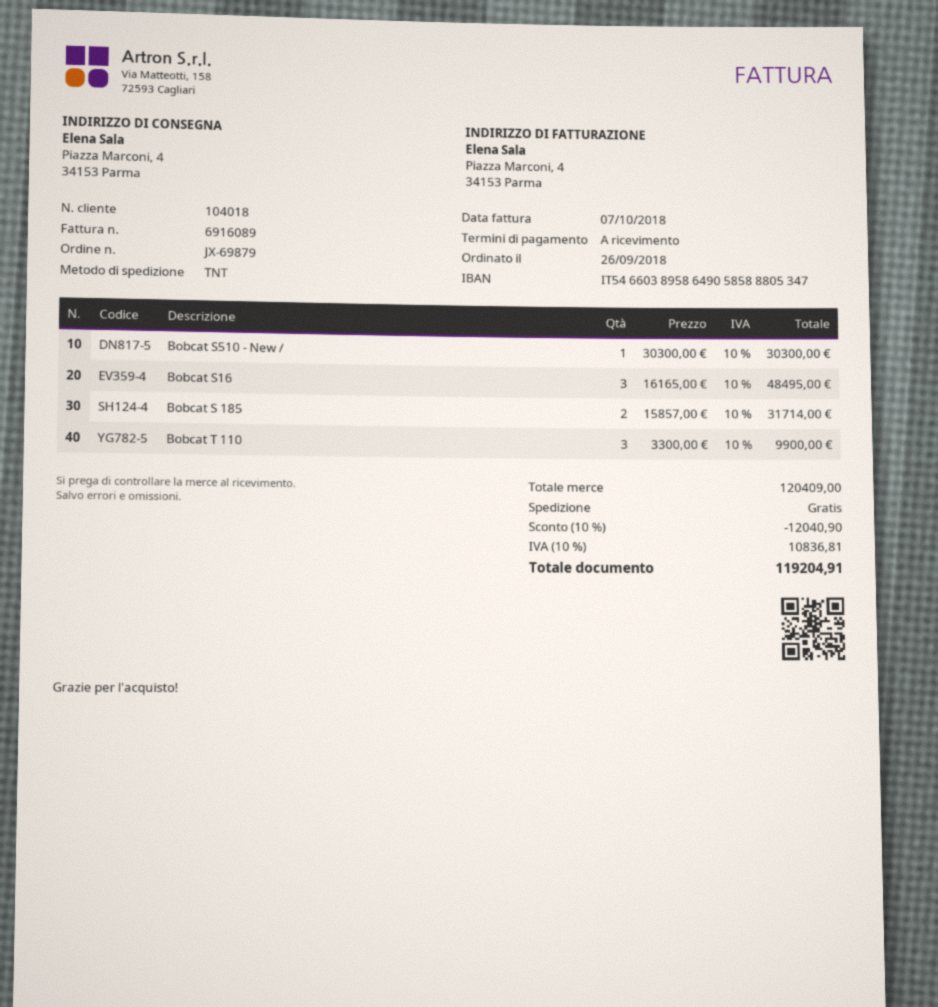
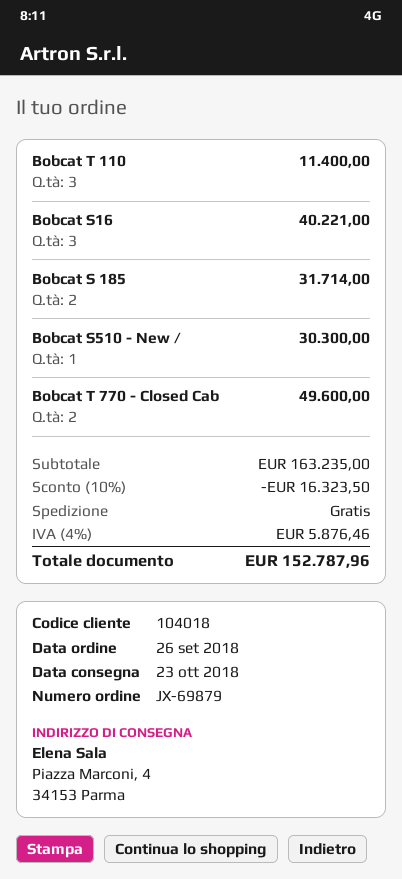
Bobcat S16: 3 for 48495.00 -> 3 for 40221.00
Bobcat T 110: 3 for 9900.00 -> 3 for 11400.00
Bobcat T 770 - Closed Cab: none -> 2 for 49600.00
subtotal: 120409.00 -> 163235.00
discount: 10% = 12040.90 -> 10% = 16323.50
tax: 10% = 10836.81 -> 4% = 5876.46
total: 119204.91 -> 152787.96

